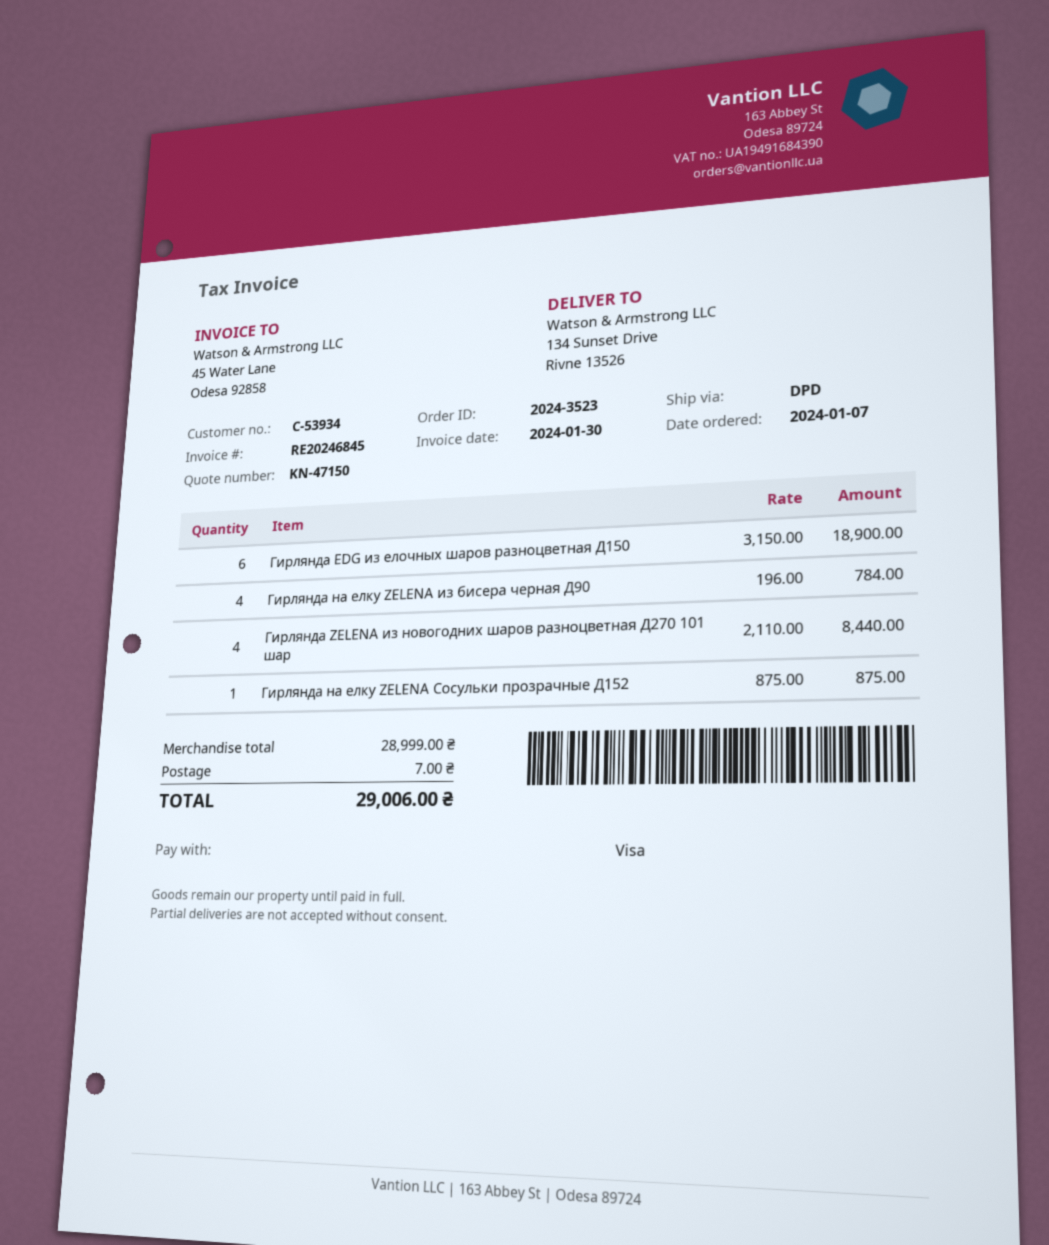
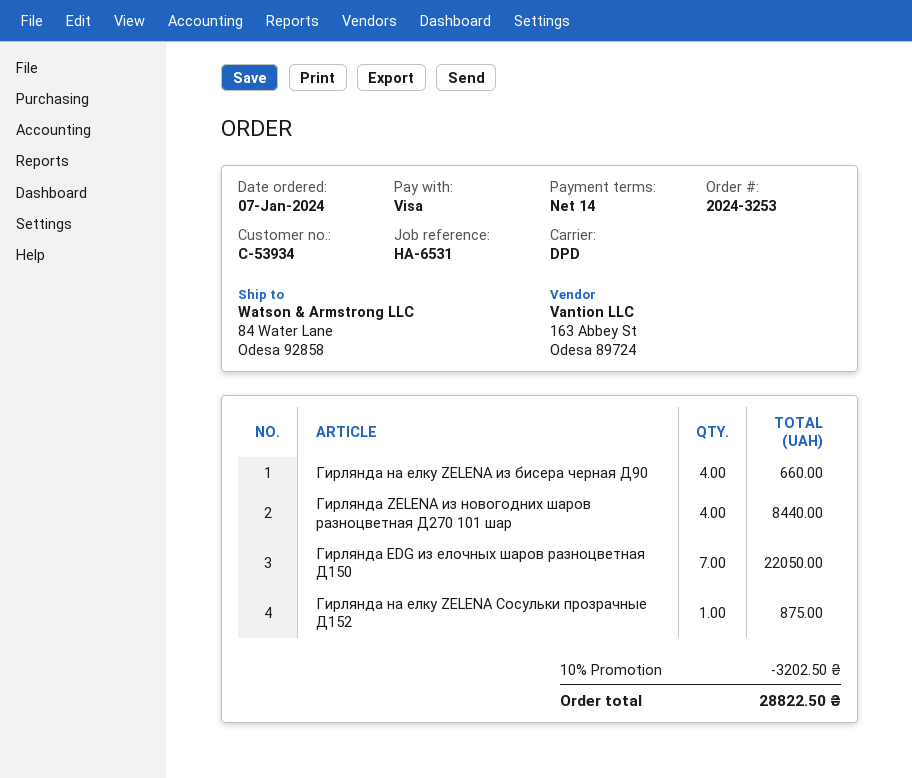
order number: 2024-3523 -> 2024-3253
ship to: 134 Sunset Drive, Rivne 13526 -> 84 Water Lane, Odesa 92858
Гирлянда EDG из елочных шаров разноцветная Д150: 6 for 18900.00 -> 7 for 22050.00
Гирлянда на елку ZELENA из бисера черная Д90: 4 for 784.00 -> 4 for 660.00
discount: none -> 10% = 3202.50
shipping: 7.00 -> none
total: 29006.00 -> 28822.50

